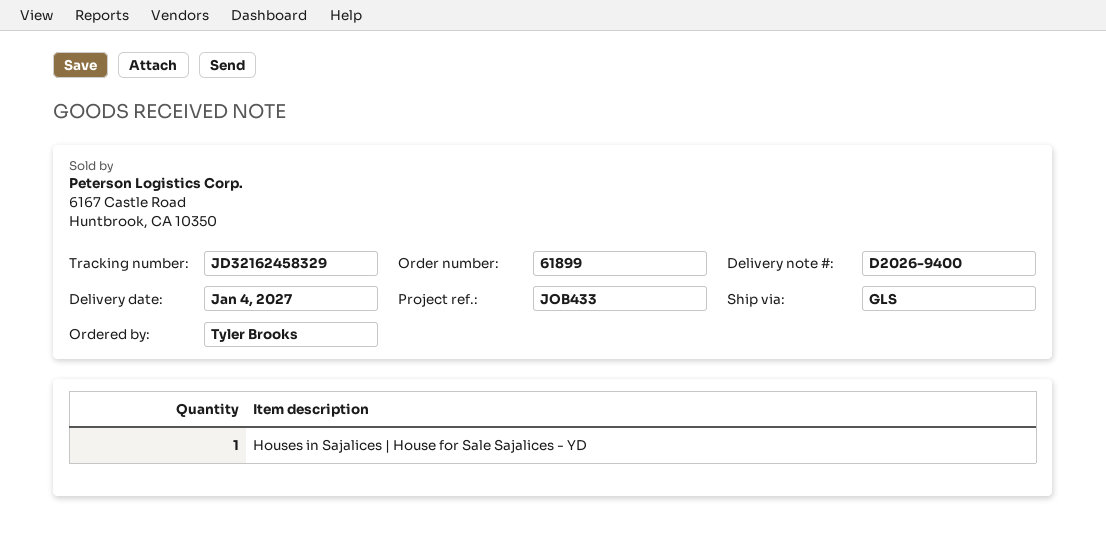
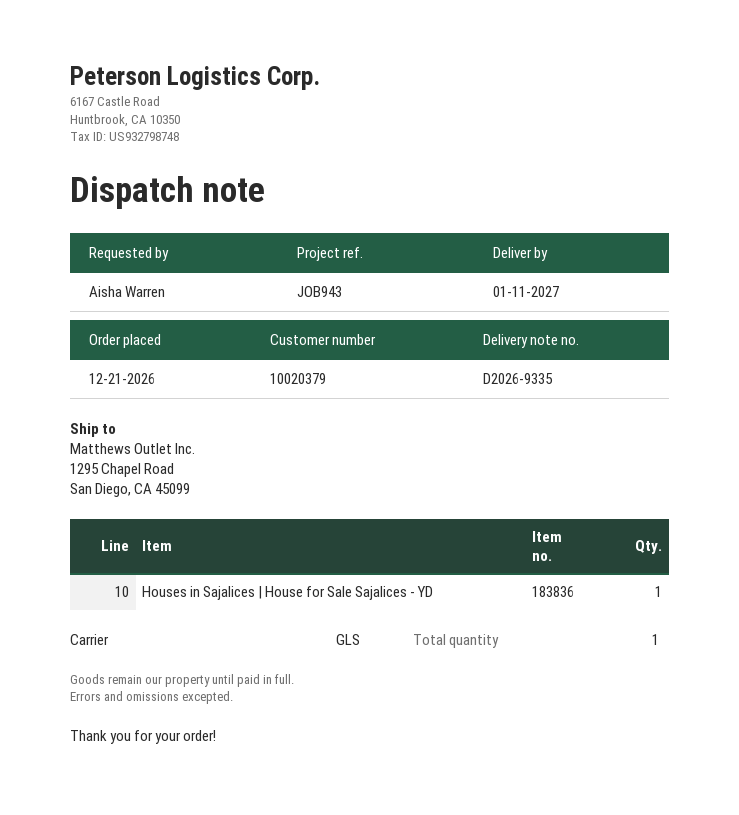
delivery note number: D2026-9400 -> D2026-9335
delivery date: 2027-01-04 -> 2027-01-11
reference: JOB433 -> JOB943
ordered by: Tyler Brooks -> Aisha Warren

